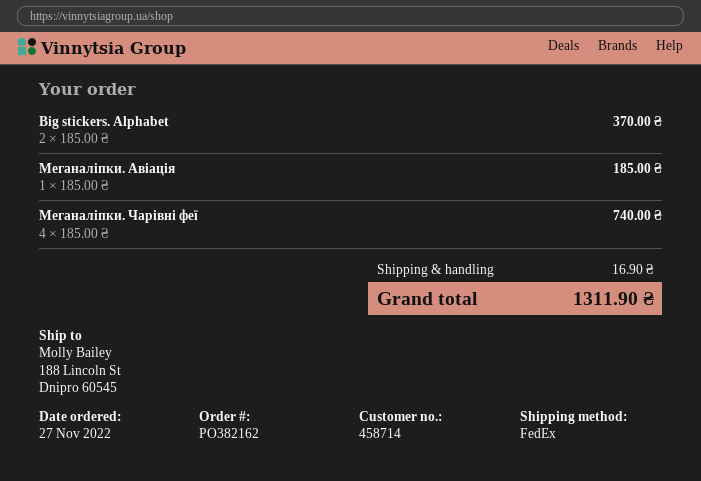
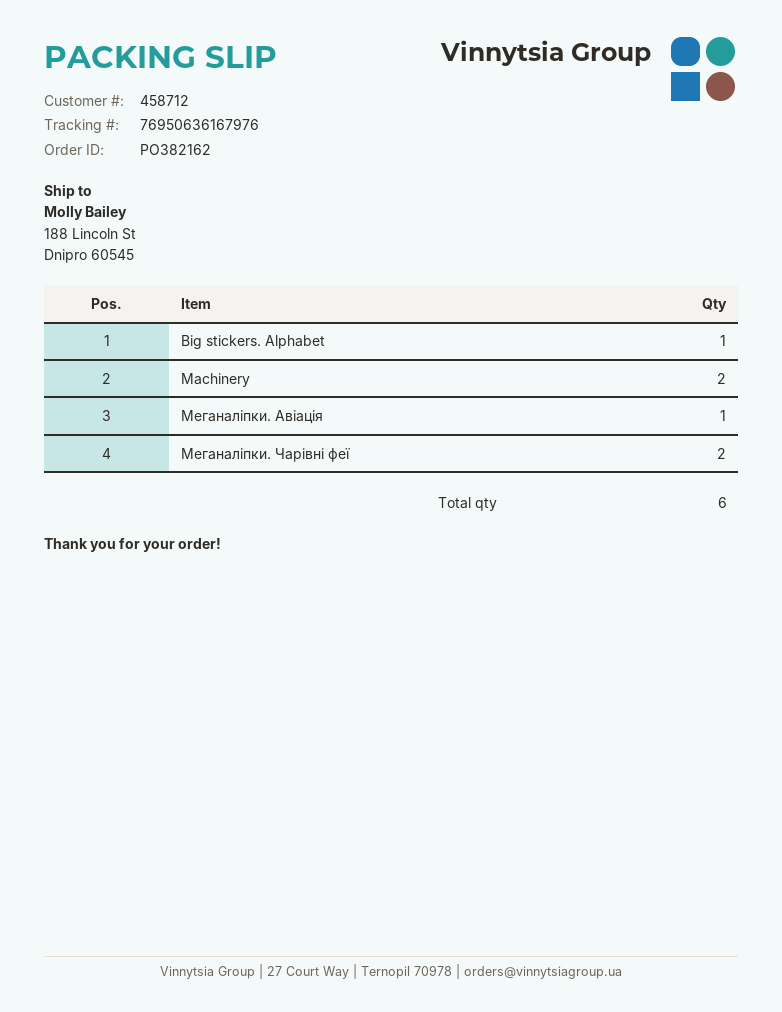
customer number: 458714 -> 458712
Big stickers. Alphabet: 2 -> 1
Меганаліпки. Чарівні феї: 4 -> 2
Machinery: none -> 2

